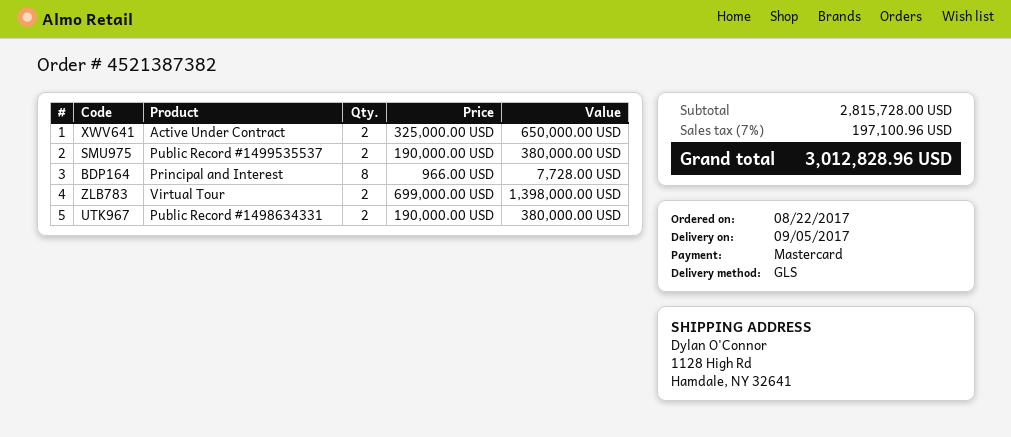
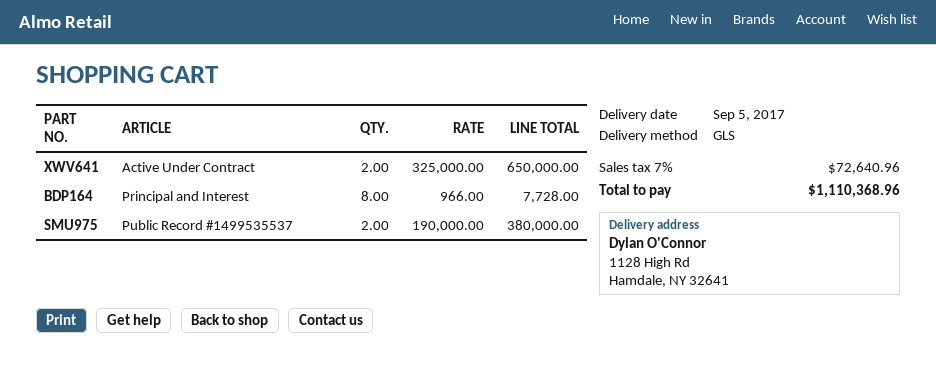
Virtual Tour: 2 x 699000.00 = 1398000.00 -> none
Public Record #1498634331: 2 x 190000.00 = 380000.00 -> none
tax: 7% = 197100.96 -> 7% = 72640.96
total: 3012828.96 -> 1110368.96

